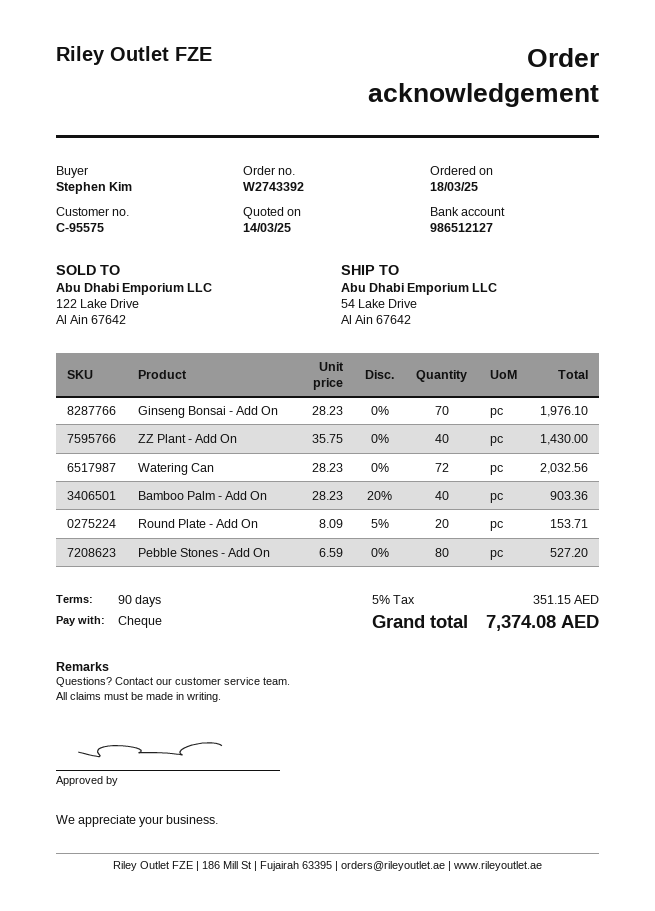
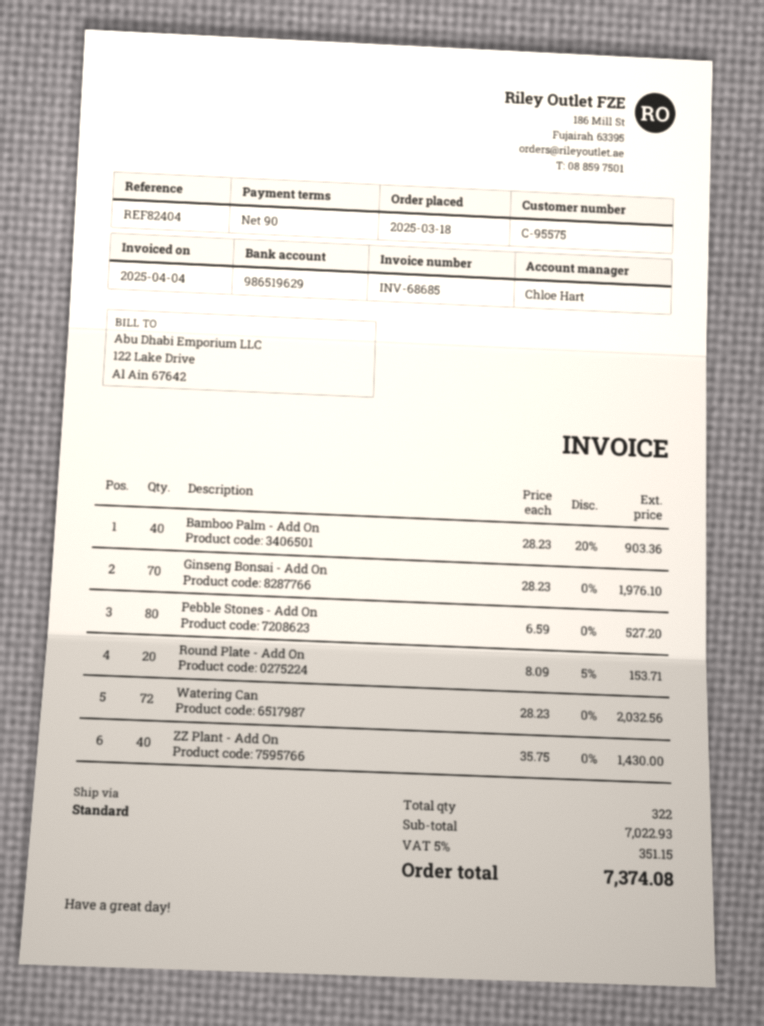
bank account: 986512127 -> 986519629

